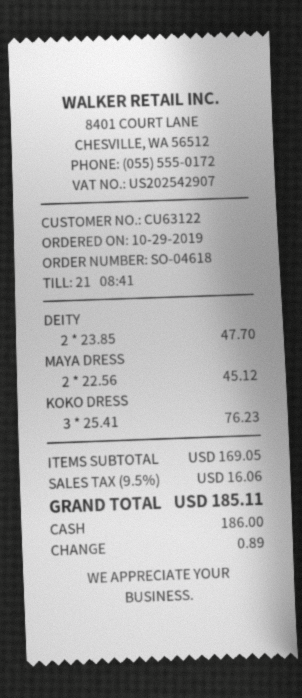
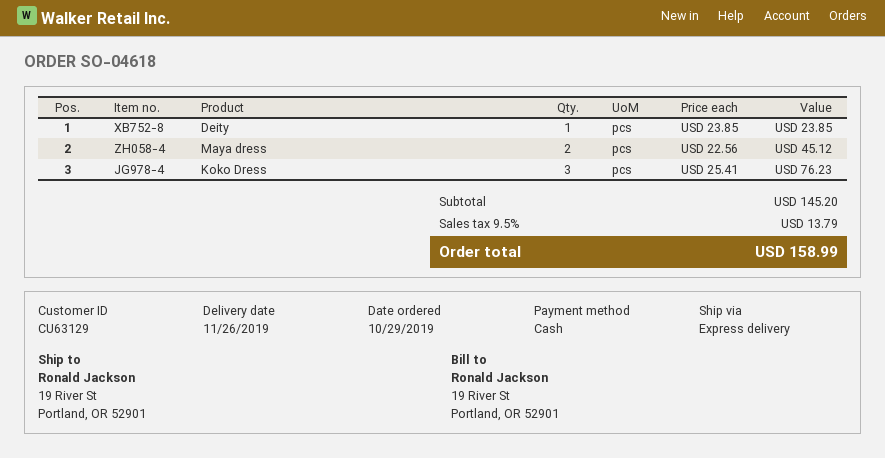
customer number: CU63122 -> CU63129
DEITY: 2 x 23.85 = 47.70 -> 1 x 23.85 = 23.85
subtotal: 169.05 -> 145.20
tax: 9.5% = 16.06 -> 9.5% = 13.79
total: 185.11 -> 158.99

